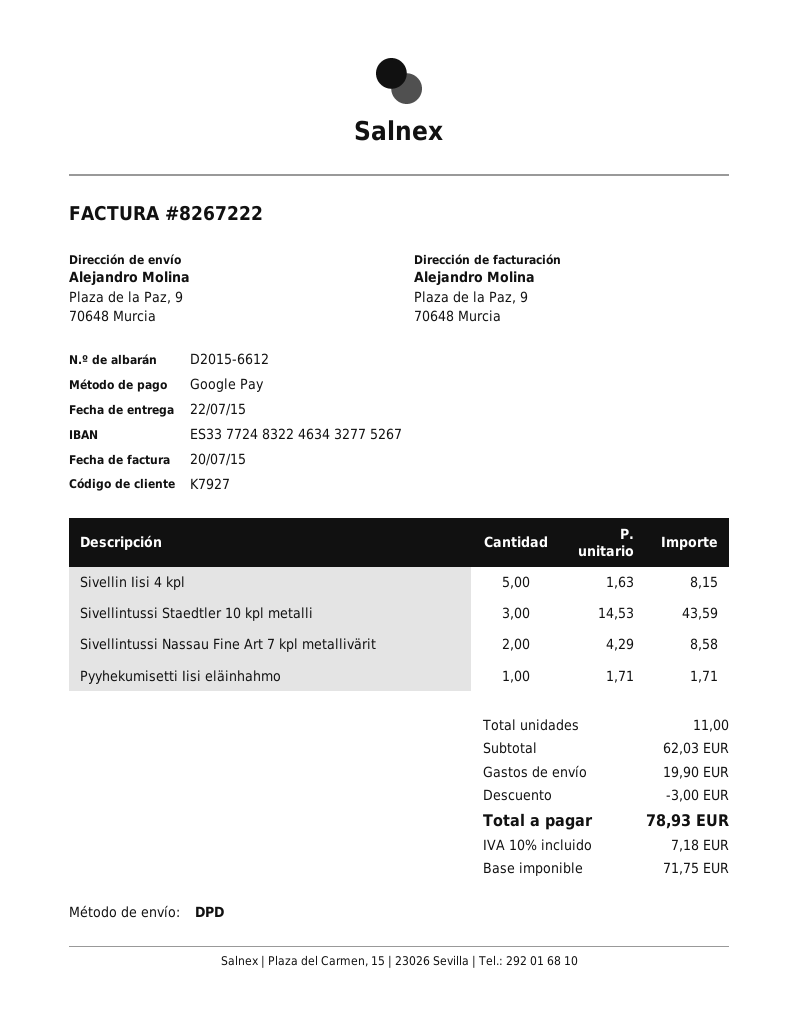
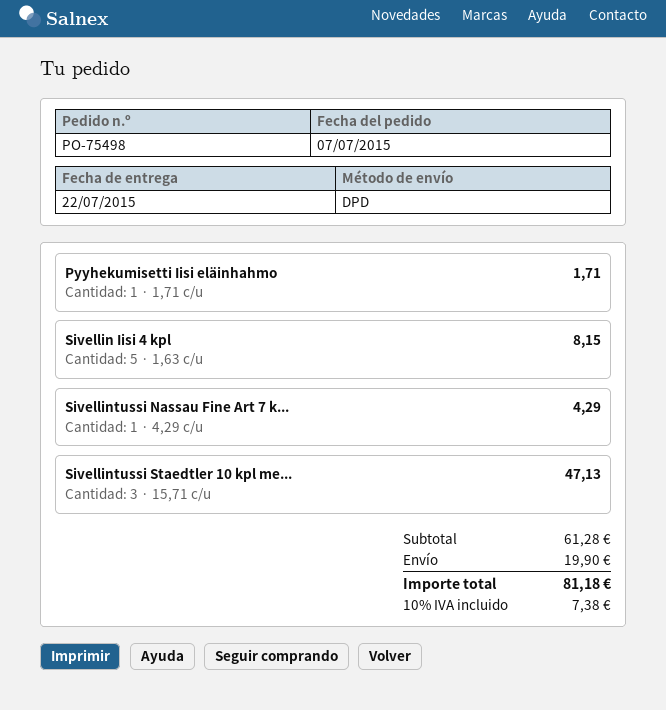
Sivellintussi Staedtler 10 kpl metalli: 3 x 14.53 = 43.59 -> 3 x 15.71 = 47.13
Sivellintussi Nassau Fine Art 7 kpl metallivärit: 2 x 4.29 = 8.58 -> 1 x 4.29 = 4.29
subtotal: 62.03 -> 61.28
discount: 3.00 -> none
tax: 10% = 7.18 -> 10% = 7.38
total: 78.93 -> 81.18

